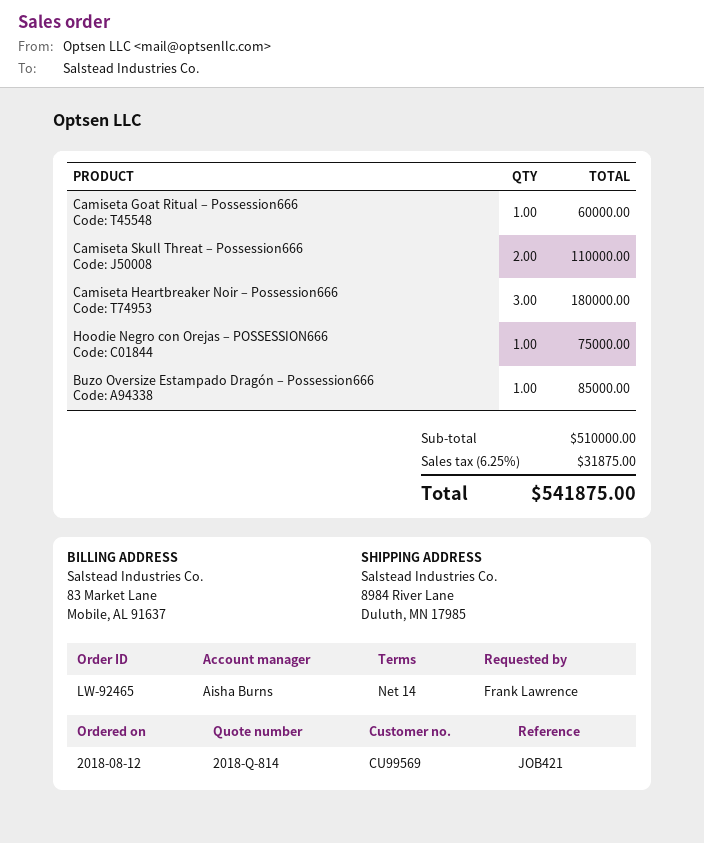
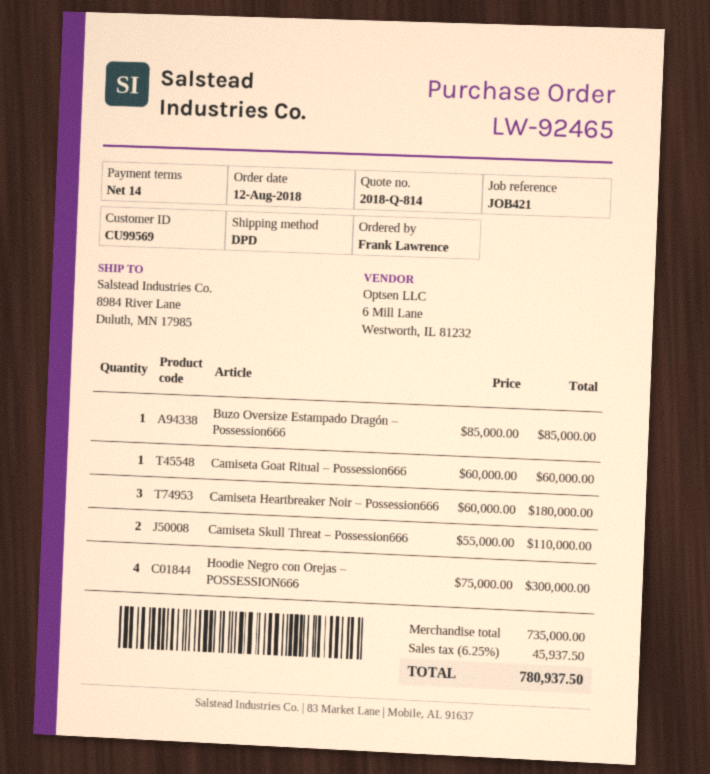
Hoodie Negro con Orejas – POSSESSION666: 1 for 75000.00 -> 4 for 300000.00
subtotal: 510000.00 -> 735000.00
tax: 6.25% = 31875.00 -> 6.25% = 45937.50
total: 541875.00 -> 780937.50

